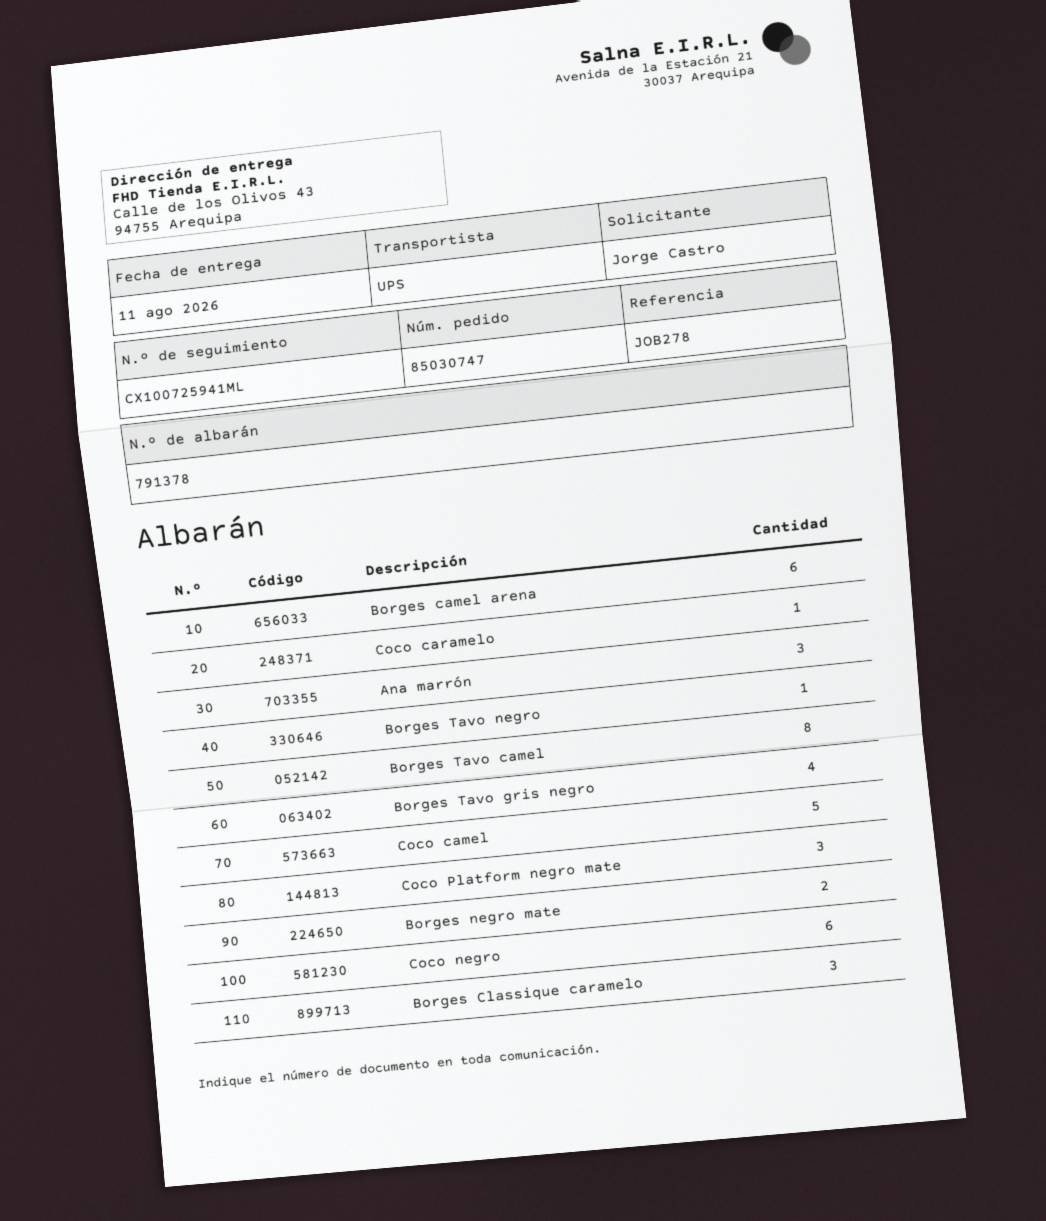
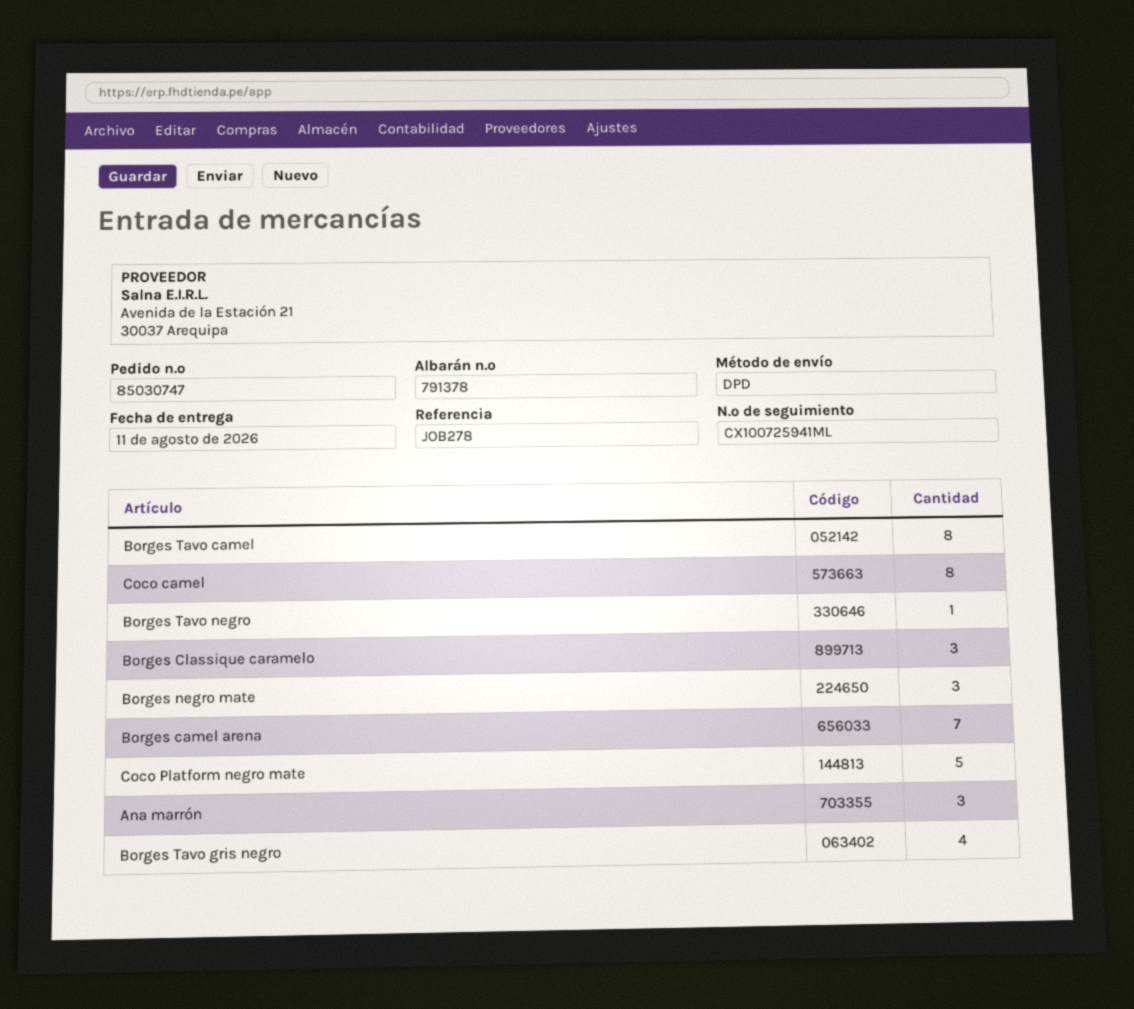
shipping method: UPS -> DPD
Borges camel arena: 6 -> 7
Coco caramelo: 1 -> none
Coco camel: 5 -> 8
Coco Platform negro mate: 3 -> 5
Borges negro mate: 2 -> 3
Coco negro: 6 -> none

